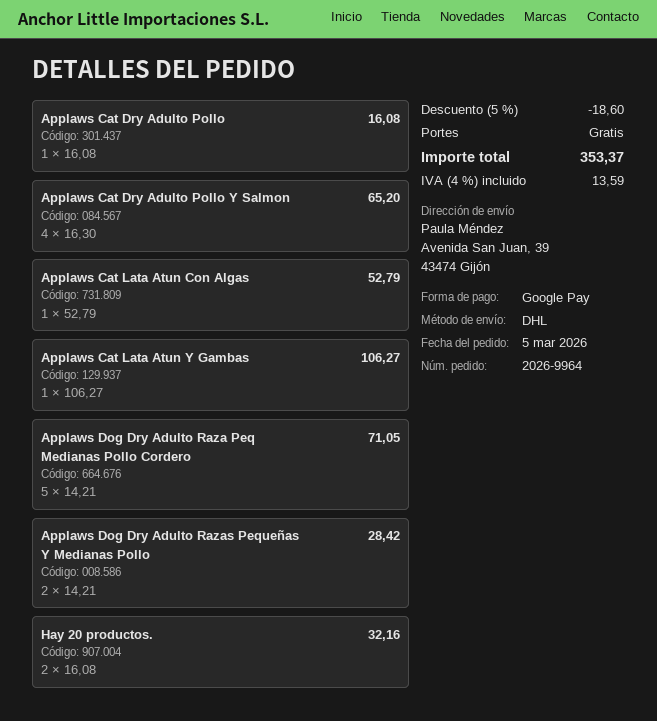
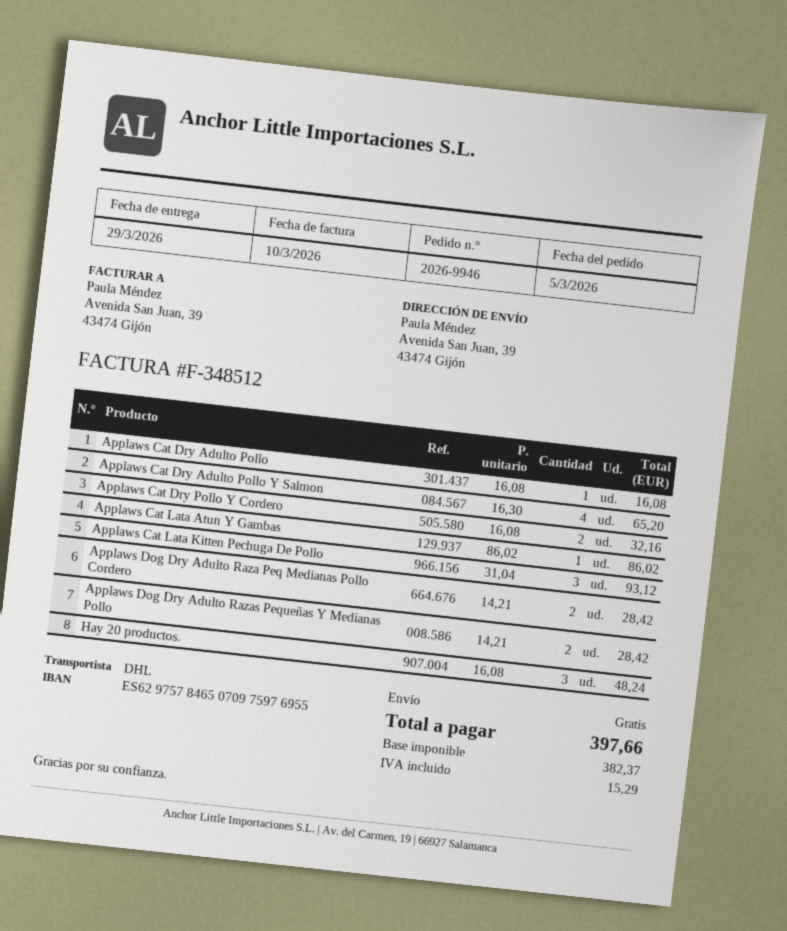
order number: 2026-9964 -> 2026-9946
Applaws Cat Lata Atun Con Algas: 1 x 52.79 = 52.79 -> none
Applaws Cat Lata Atun Y Gambas: 1 x 106.27 = 106.27 -> 1 x 86.02 = 86.02
Applaws Dog Dry Adulto Raza Peq Medianas Pollo Cordero: 5 x 14.21 = 71.05 -> 2 x 14.21 = 28.42
Hay 20 productos.: 2 x 16.08 = 32.16 -> 3 x 16.08 = 48.24
Applaws Cat Dry Pollo Y Cordero: none -> 2 x 16.08 = 32.16
Applaws Cat Lata Kitten Pechuga De Pollo: none -> 3 x 31.04 = 93.12
discount: 5% = 18.60 -> none
tax: 13.59 -> 15.29
total: 353.37 -> 397.66

